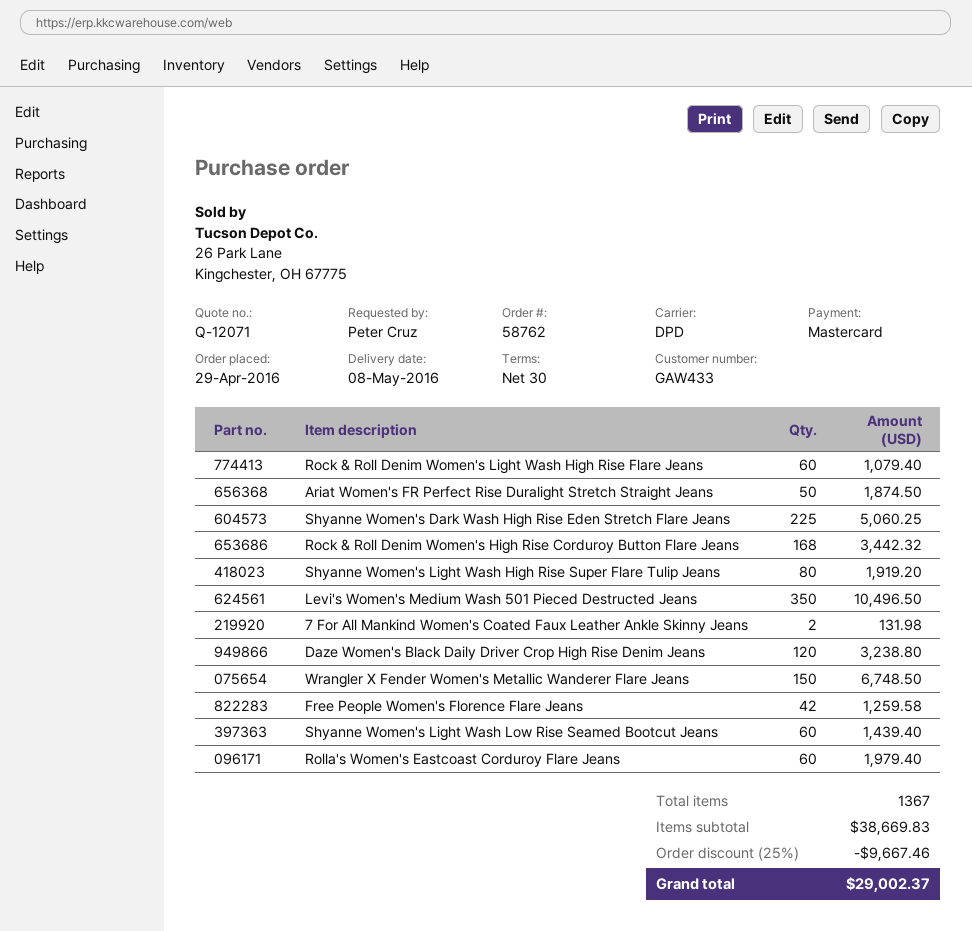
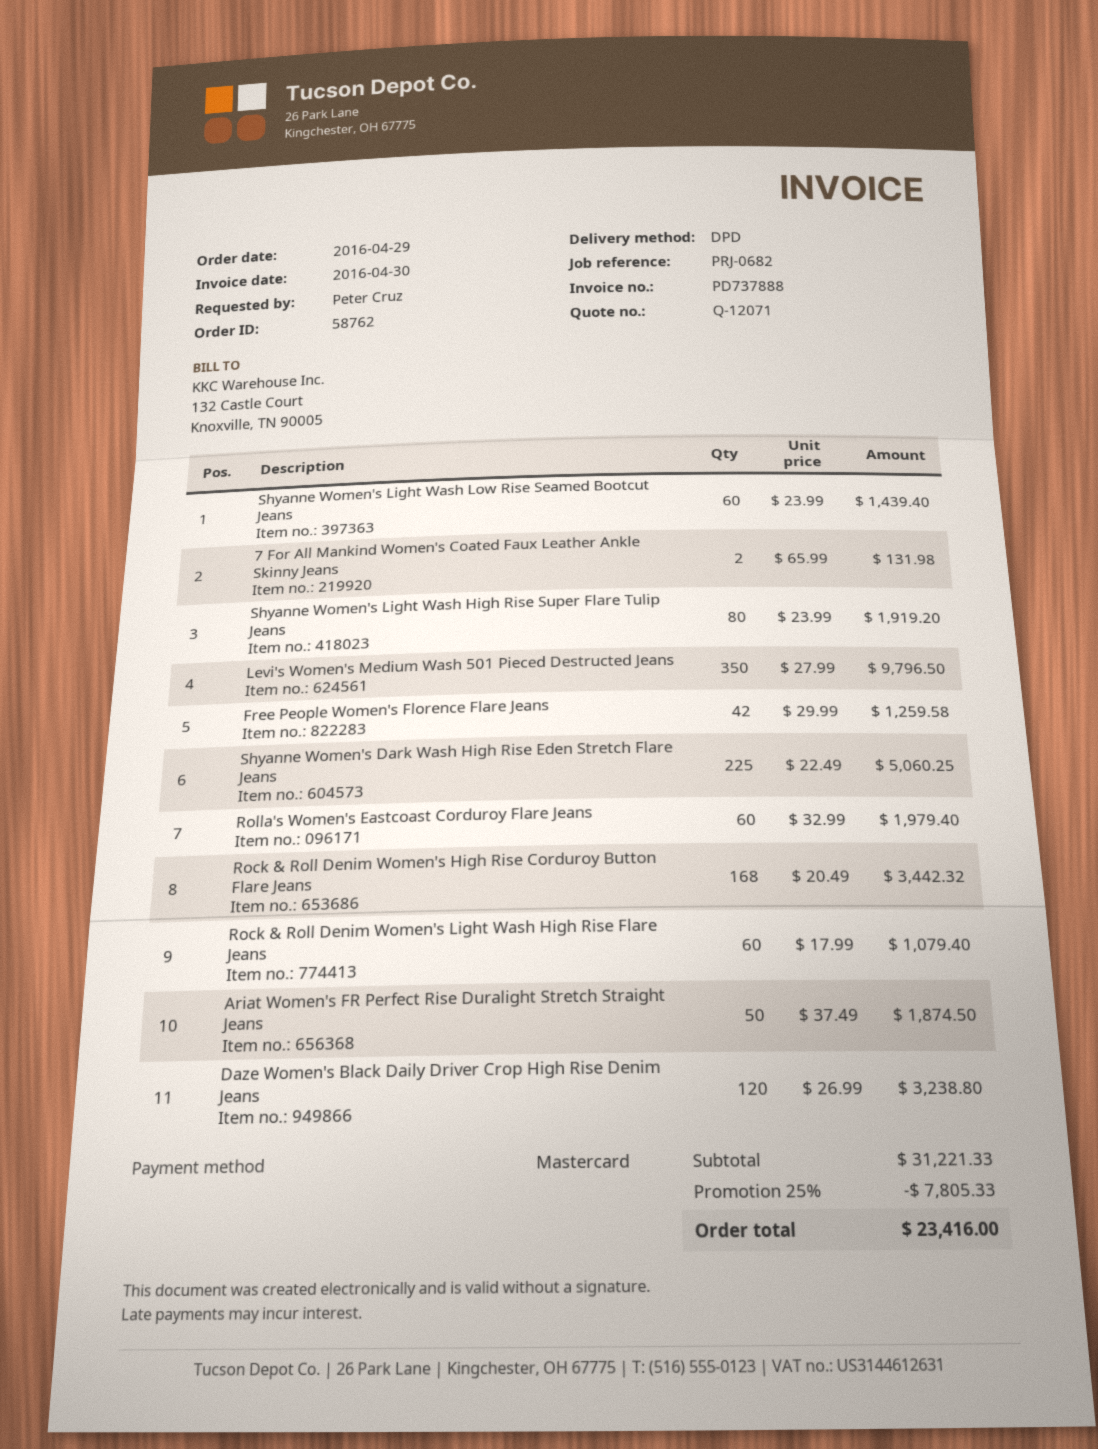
Levi's Women's Medium Wash 501 Pieced Destructed Jeans: 350 for 10496.50 -> 350 for 9796.50
Wrangler X Fender Women's Metallic Wanderer Flare Jeans: 150 for 6748.50 -> none
subtotal: 38669.83 -> 31221.33
discount: 25% = 9667.46 -> 25% = 7805.33
total: 29002.37 -> 23416.00

